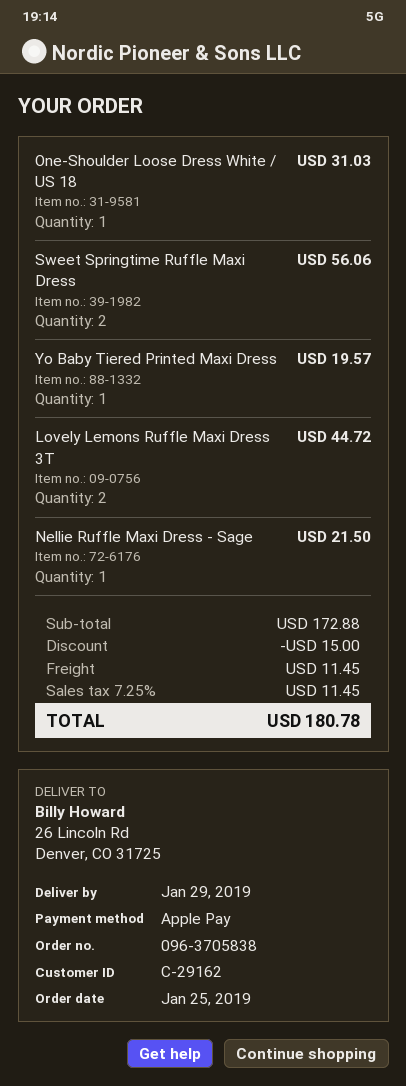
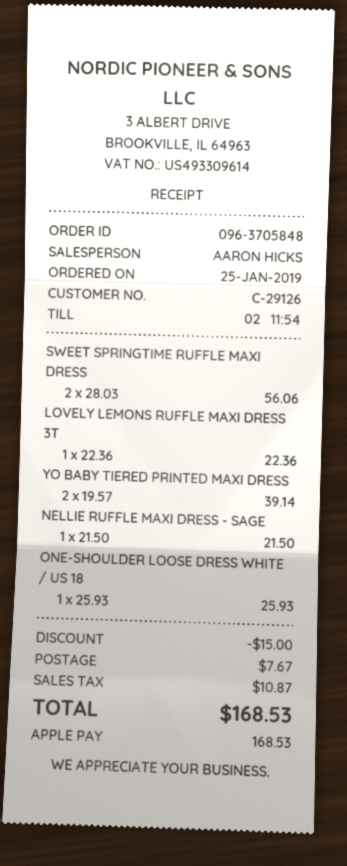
order number: 096-3705838 -> 096-3705848
customer number: C-29162 -> C-29126
One-Shoulder Loose Dress White / US 18: 1 for 31.03 -> 1 for 25.93
Yo Baby Tiered Printed Maxi Dress: 1 for 19.57 -> 2 for 39.14
Lovely Lemons Ruffle Maxi Dress 3T: 2 for 44.72 -> 1 for 22.36
shipping: 11.45 -> 7.67
tax: 11.45 -> 10.87
total: 180.78 -> 168.53

